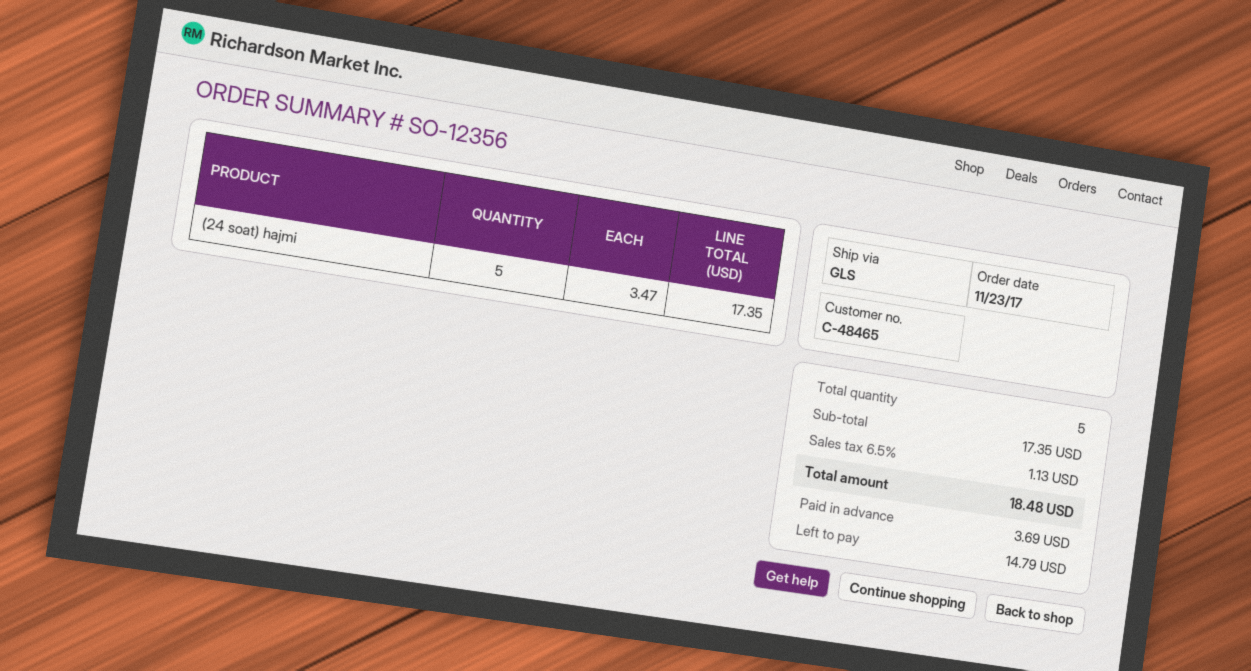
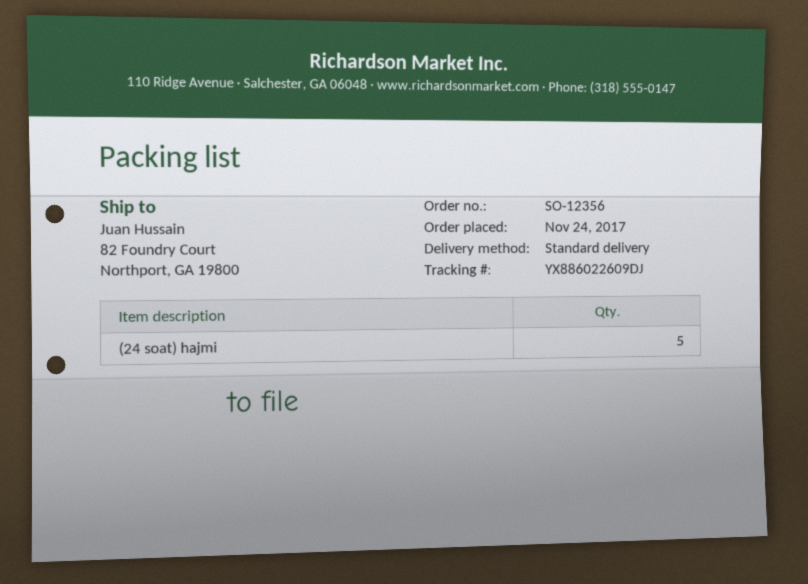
order date: 2017-11-23 -> 2017-11-24
shipping method: GLS -> standard

